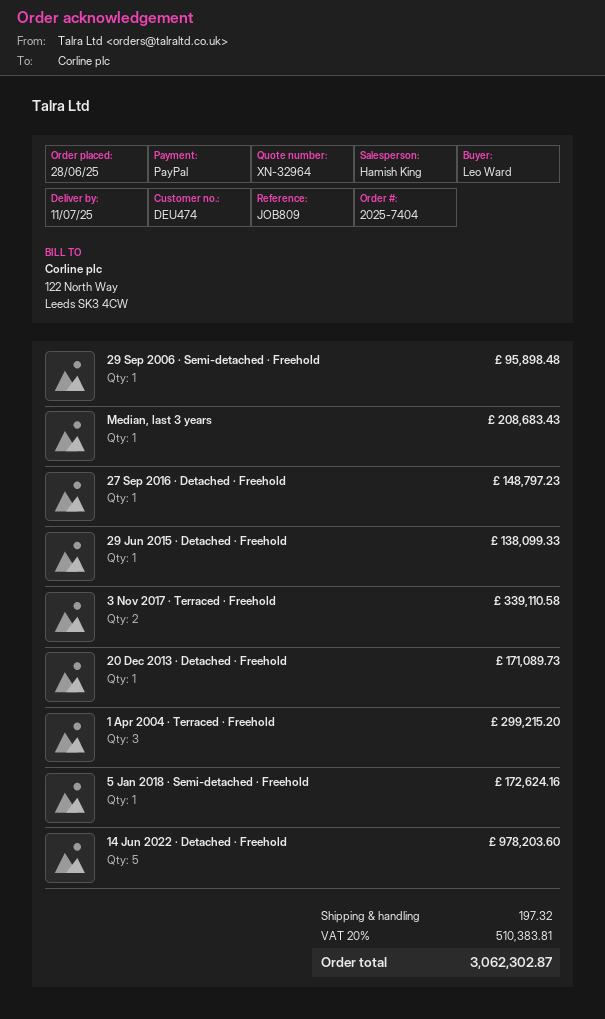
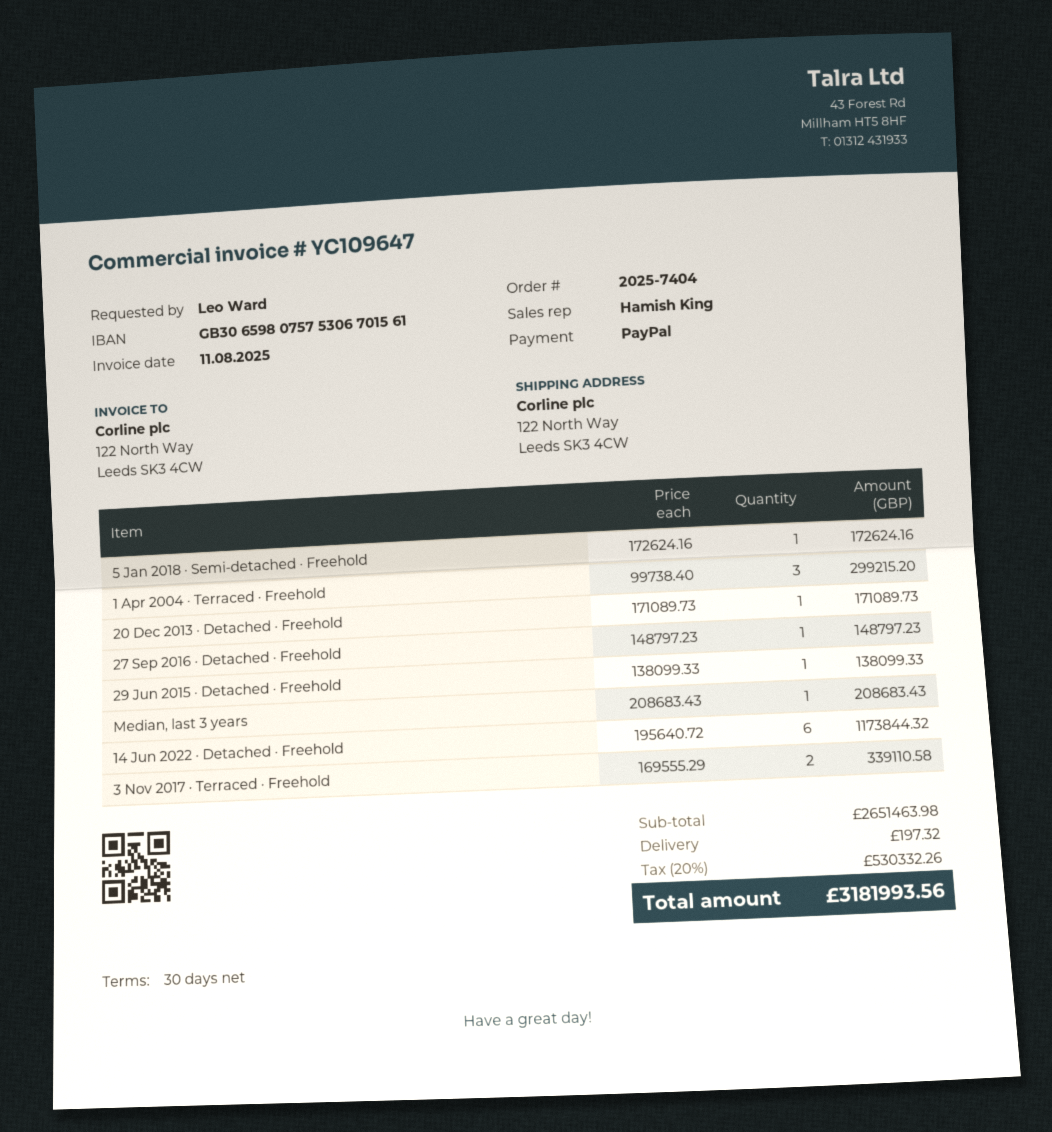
29 Sep 2006 · Semi-detached · Freehold: 1 for 95898.48 -> none
14 Jun 2022 · Detached · Freehold: 5 for 978203.60 -> 6 for 1173844.32
tax: 20% = 510383.81 -> 20% = 530332.26
total: 3062302.87 -> 3181993.56

